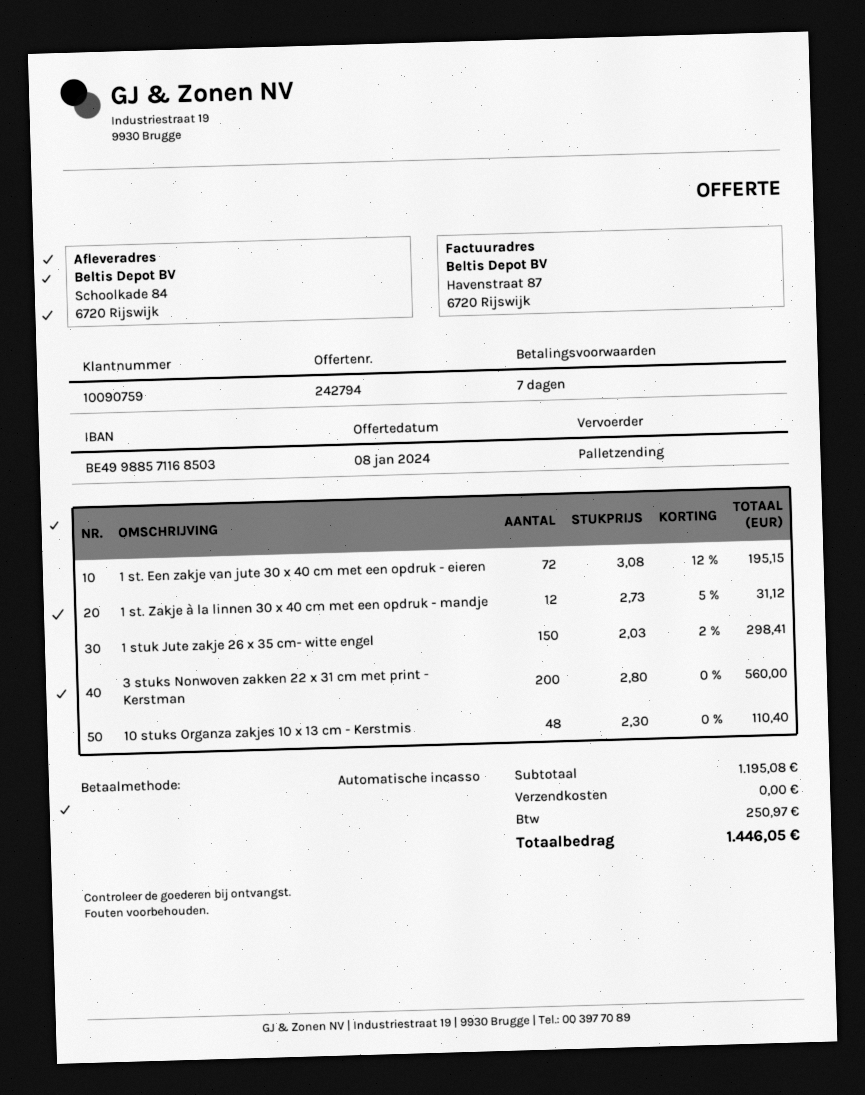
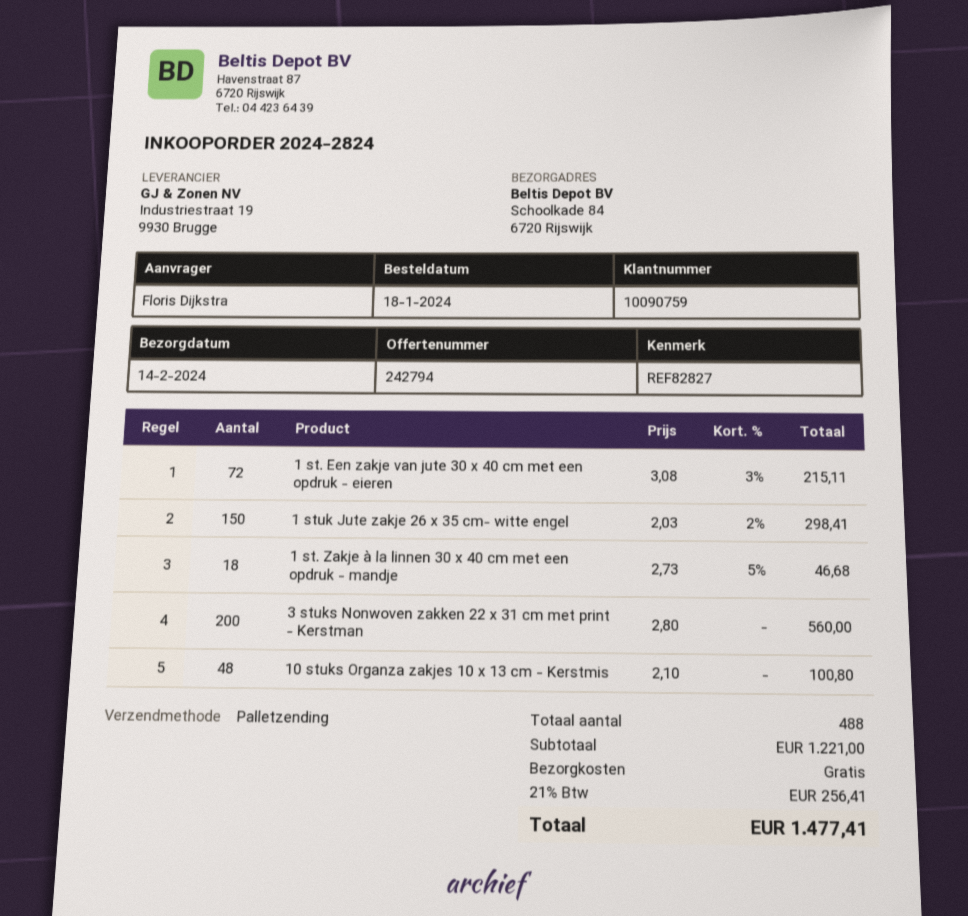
1 st. Een zakje van jute 30 x 40 cm met een opdruk - eieren: 72 x 3.08 - 12% = 195.15 -> 72 x 3.08 - 3% = 215.11
1 st. Zakje à la linnen 30 x 40 cm met een opdruk - mandje: 12 x 2.73 - 5% = 31.12 -> 18 x 2.73 - 5% = 46.68
10 stuks Organza zakjes 10 x 13 cm - Kerstmis: 48 x 2.30 = 110.40 -> 48 x 2.10 = 100.80
subtotal: 1195.08 -> 1221.00
tax: 250.97 -> 256.41
total: 1446.05 -> 1477.41

